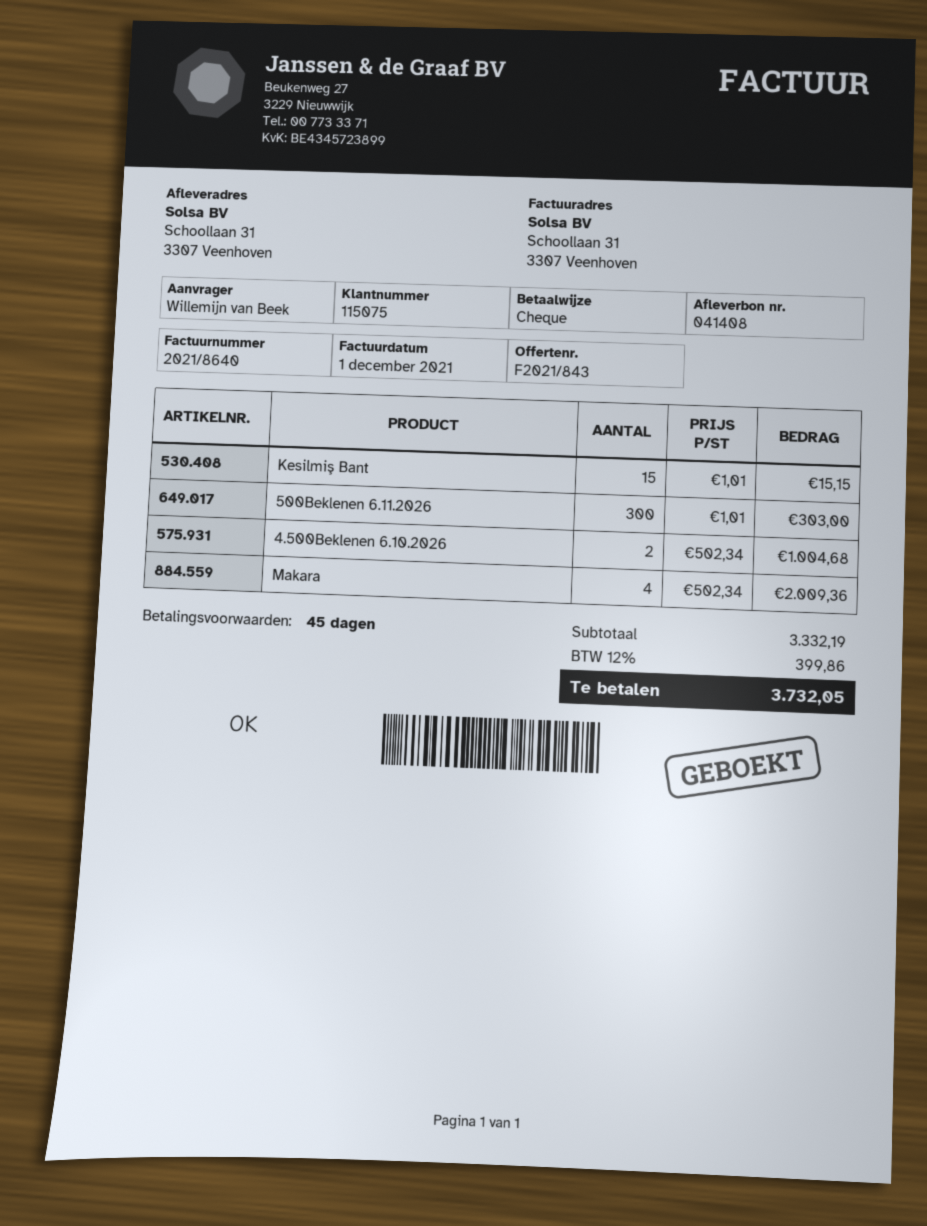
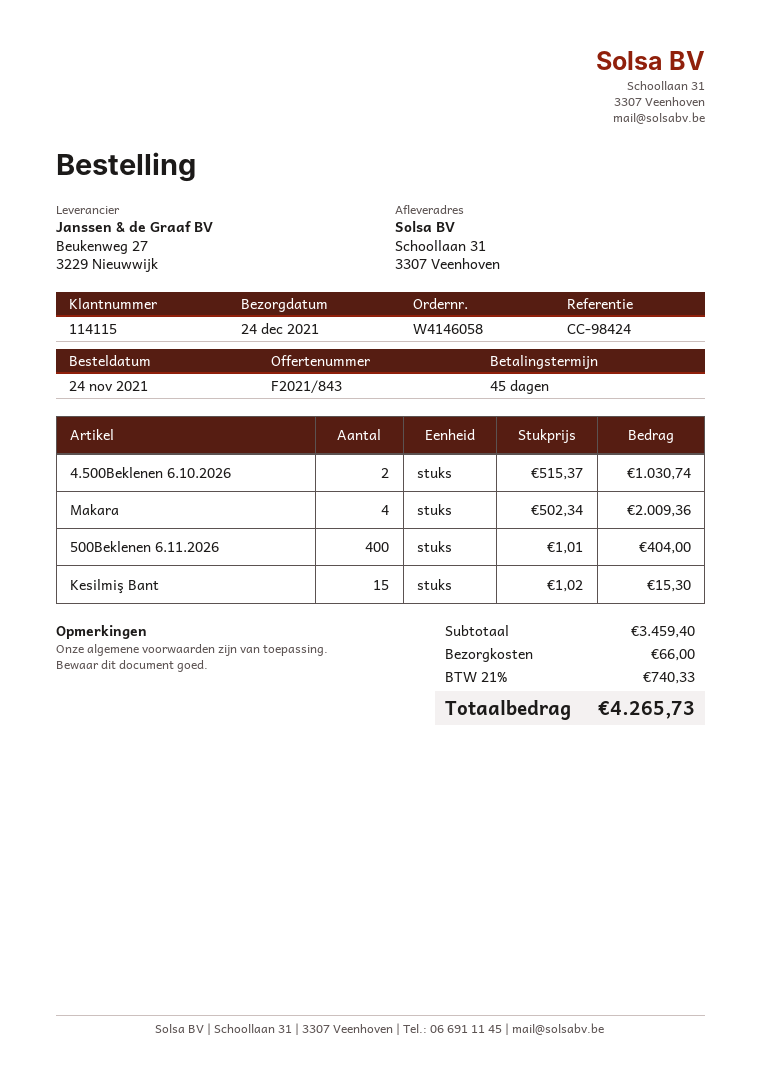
customer number: 115075 -> 114115
Kesilmiş Bant: 15 x 1.01 = 15.15 -> 15 x 1.02 = 15.30
500Beklenen 6.11.2026: 300 x 1.01 = 303.00 -> 400 x 1.01 = 404.00
4.500Beklenen 6.10.2026: 2 x 502.34 = 1004.68 -> 2 x 515.37 = 1030.74
subtotal: 3332.19 -> 3459.40
shipping: none -> 66.00
tax: 12% = 399.86 -> 21% = 740.33
total: 3732.05 -> 4265.73

